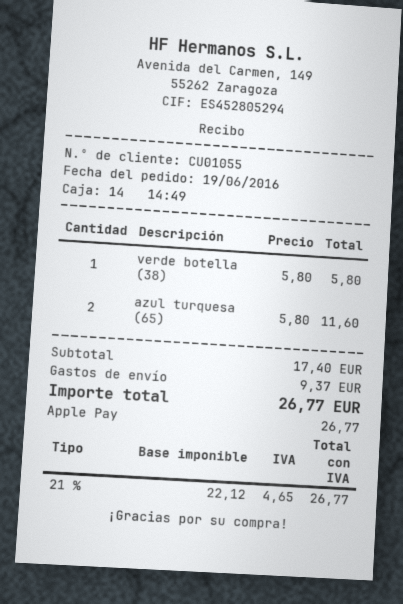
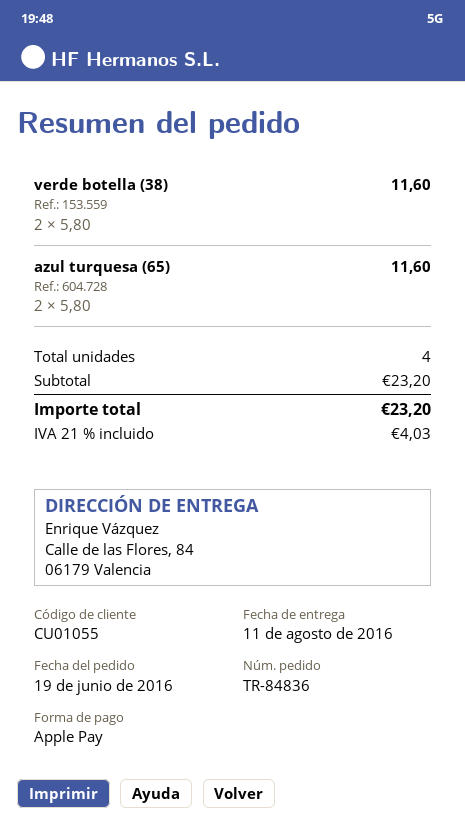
verde botella (38): 1 x 5.80 = 5.80 -> 2 x 5.80 = 11.60
subtotal: 17.40 -> 23.20
shipping: 9.37 -> none
tax: 21% = 4.65 -> 21% = 4.03
total: 26.77 -> 23.20

